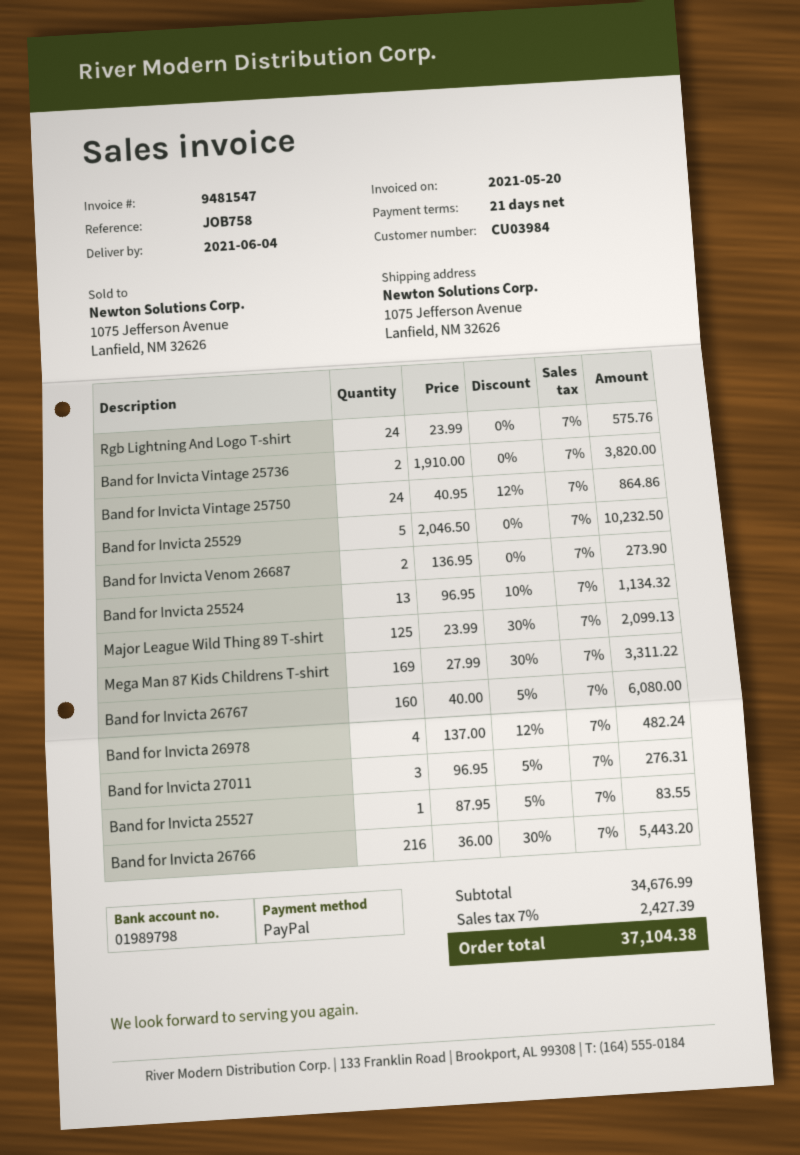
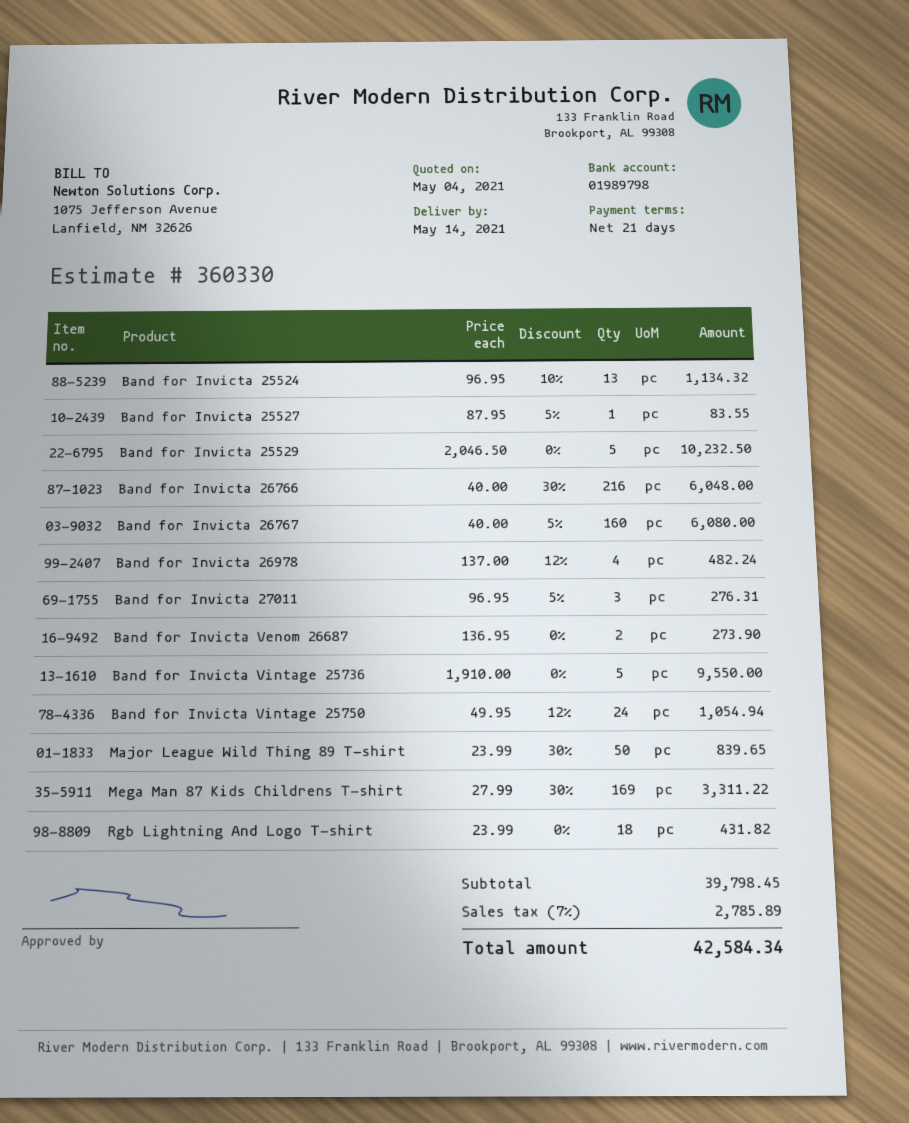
delivery date: 2021-06-04 -> 2021-05-14
Rgb Lightning And Logo T-shirt: 24 x 23.99 = 575.76 -> 18 x 23.99 = 431.82
Band for Invicta Vintage 25736: 2 x 1910.00 = 3820.00 -> 5 x 1910.00 = 9550.00
Band for Invicta Vintage 25750: 24 x 40.95 - 12% = 864.86 -> 24 x 49.95 - 12% = 1054.94
Major League Wild Thing 89 T-shirt: 125 x 23.99 - 30% = 2099.13 -> 50 x 23.99 - 30% = 839.65
Band for Invicta 26766: 216 x 36.00 - 30% = 5443.20 -> 216 x 40.00 - 30% = 6048.00
subtotal: 34676.99 -> 39798.45
tax: 7% = 2427.39 -> 7% = 2785.89
total: 37104.38 -> 42584.34

